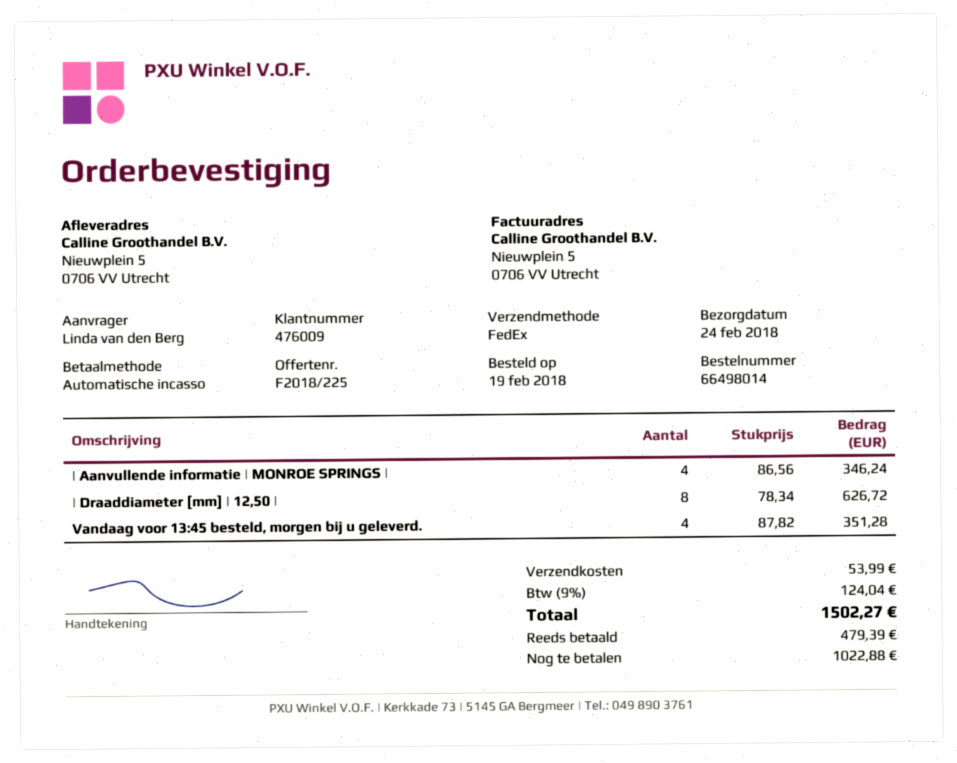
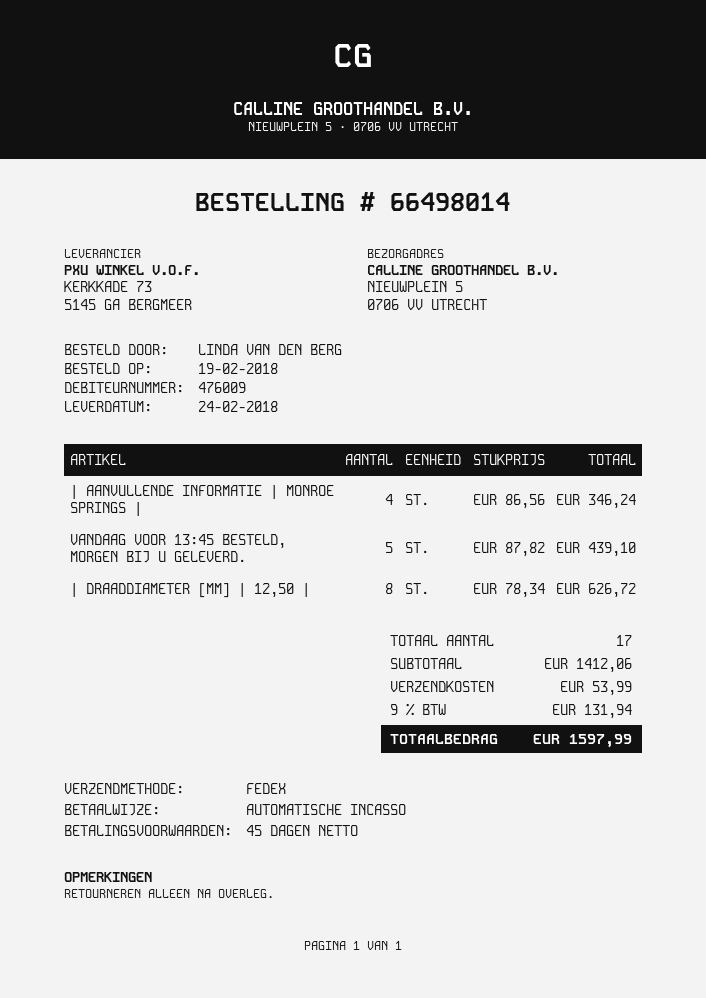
Vandaag voor 13:45 besteld, morgen bij u geleverd.: 4 x 87.82 = 351.28 -> 5 x 87.82 = 439.10
tax: 9% = 124.04 -> 9% = 131.94
total: 1502.27 -> 1597.99

